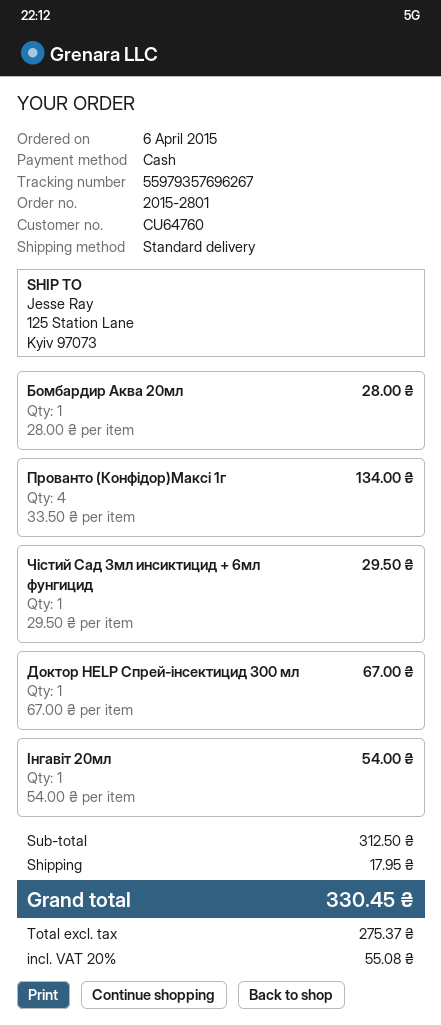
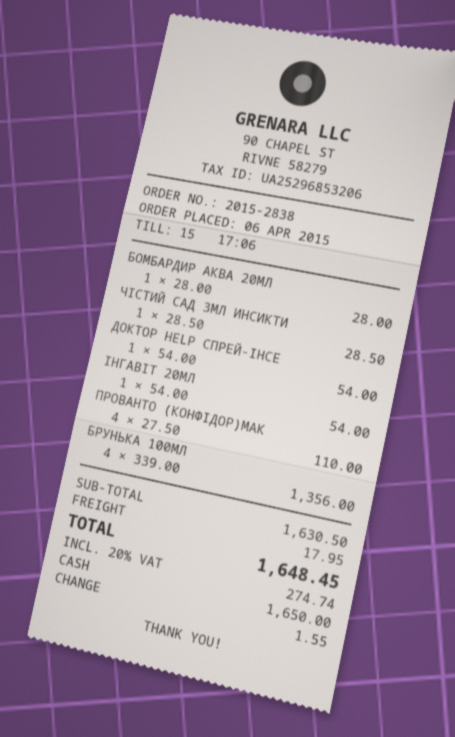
order number: 2015-2801 -> 2015-2838
Прованто (Конфідор)Максі 1г: 4 x 33.50 = 134.00 -> 4 x 27.50 = 110.00
Чістий Сад 3мл инсиктицид + 6мл фунгицид: 1 x 29.50 = 29.50 -> 1 x 28.50 = 28.50
Доктор HELP Cпрей-інсектицид 300 мл: 1 x 67.00 = 67.00 -> 1 x 54.00 = 54.00
БРУНЬКА 100МЛ: none -> 4 x 339.00 = 1356.00
subtotal: 312.50 -> 1630.50
tax: 20% = 55.08 -> 20% = 274.74
total: 330.45 -> 1648.45

